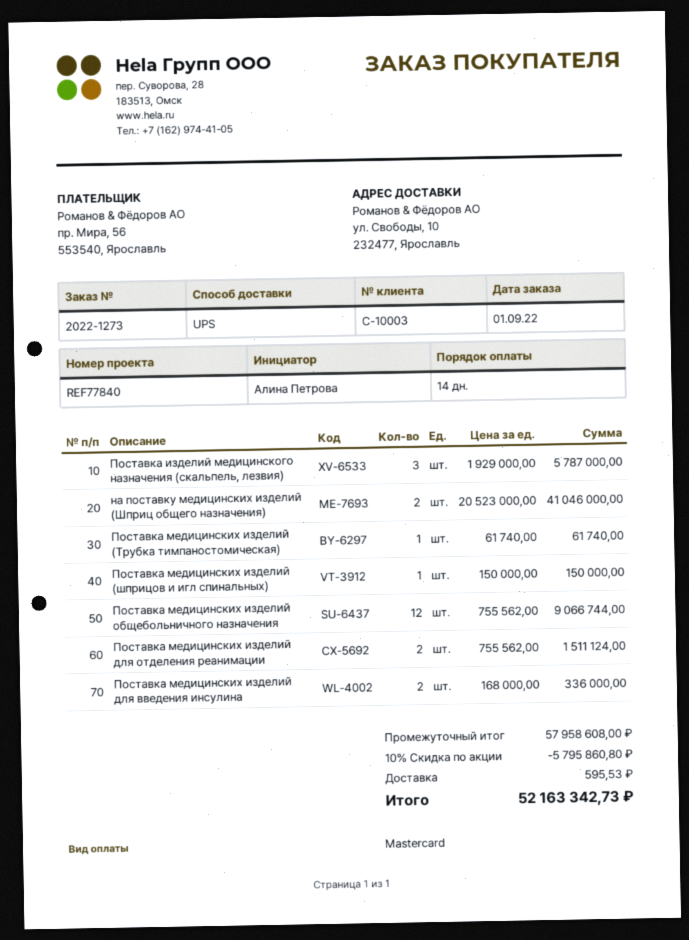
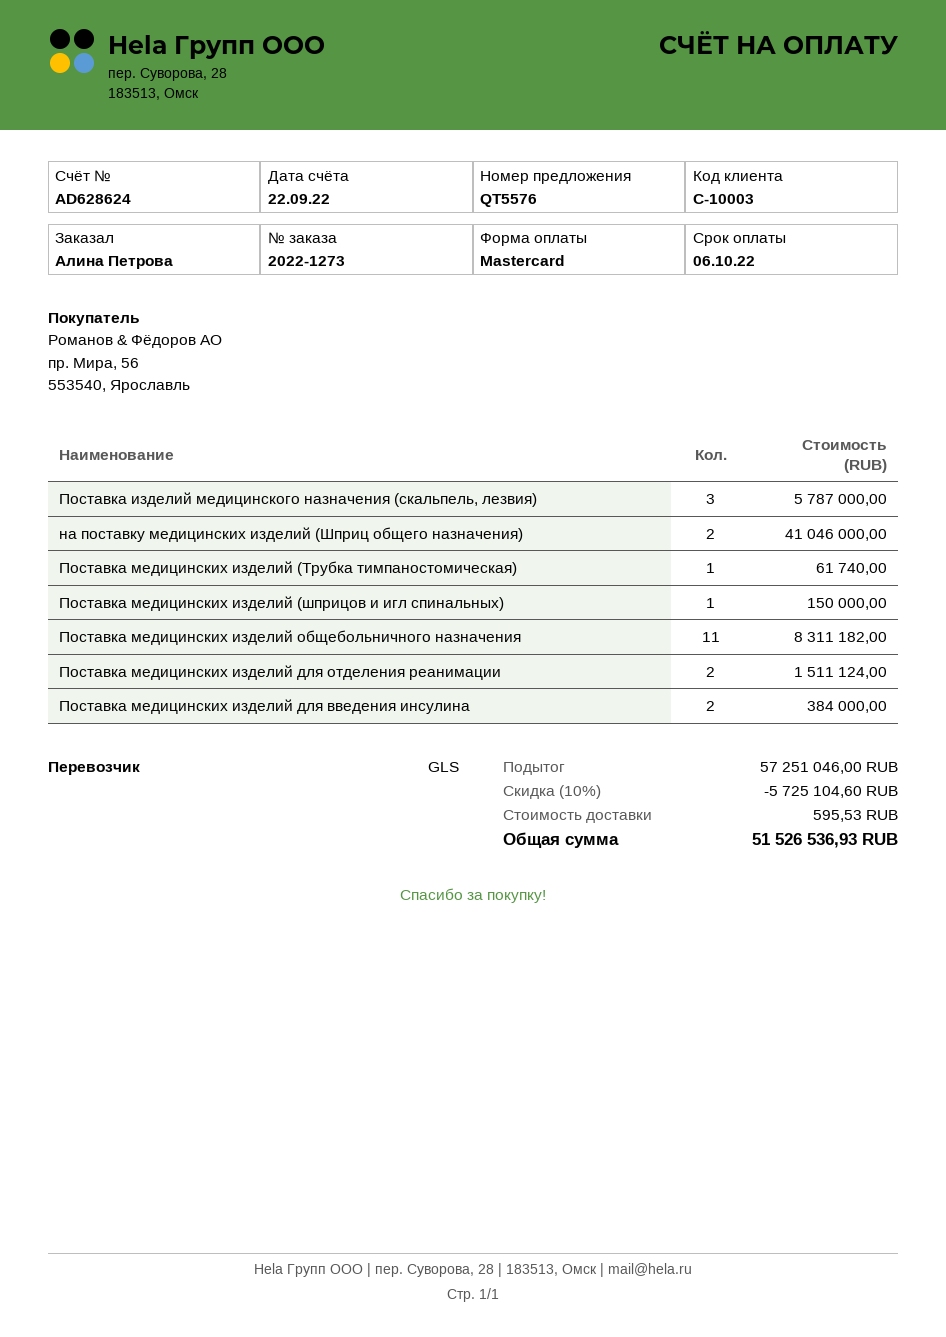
shipping method: UPS -> GLS
Поставка медицинских изделий общебольничного назначения: 12 for 9066744.00 -> 11 for 8311182.00
Поставка медицинских изделий для введения инсулина: 2 for 336000.00 -> 2 for 384000.00
subtotal: 57958608.00 -> 57251046.00
discount: 10% = 5795860.80 -> 10% = 5725104.60
total: 52163342.73 -> 51526536.93

